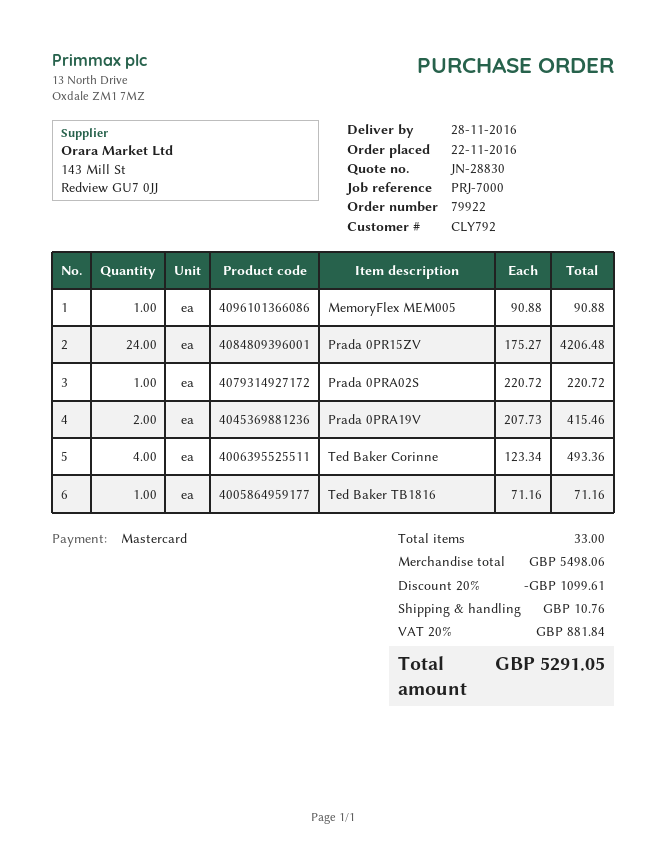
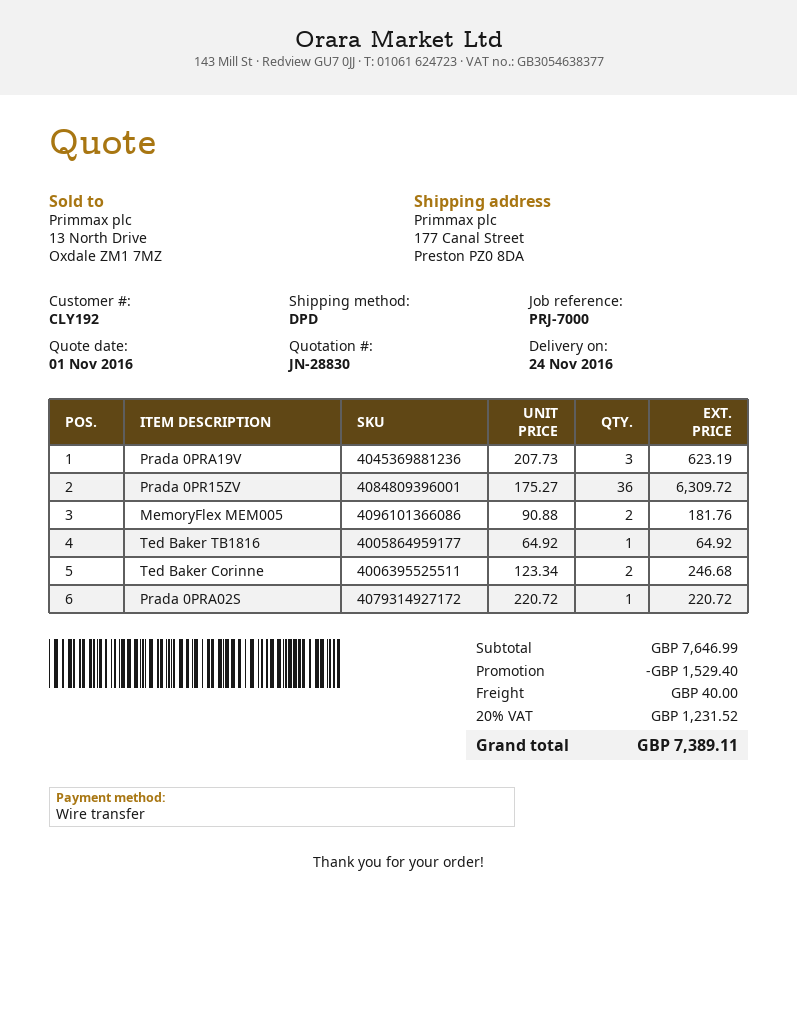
delivery date: 2016-11-28 -> 2016-11-24
customer number: CLY792 -> CLY192
payment method: Mastercard -> bank transfer
MemoryFlex MEM005: 1 x 90.88 = 90.88 -> 2 x 90.88 = 181.76
Prada 0PR15ZV: 24 x 175.27 = 4206.48 -> 36 x 175.27 = 6309.72
Prada 0PRA19V: 2 x 207.73 = 415.46 -> 3 x 207.73 = 623.19
Ted Baker Corinne: 4 x 123.34 = 493.36 -> 2 x 123.34 = 246.68
Ted Baker TB1816: 1 x 71.16 = 71.16 -> 1 x 64.92 = 64.92
subtotal: 5498.06 -> 7646.99
discount: 1099.61 -> 1529.40
shipping: 10.76 -> 40.00
tax: 20% = 881.84 -> 20% = 1231.52
total: 5291.05 -> 7389.11

